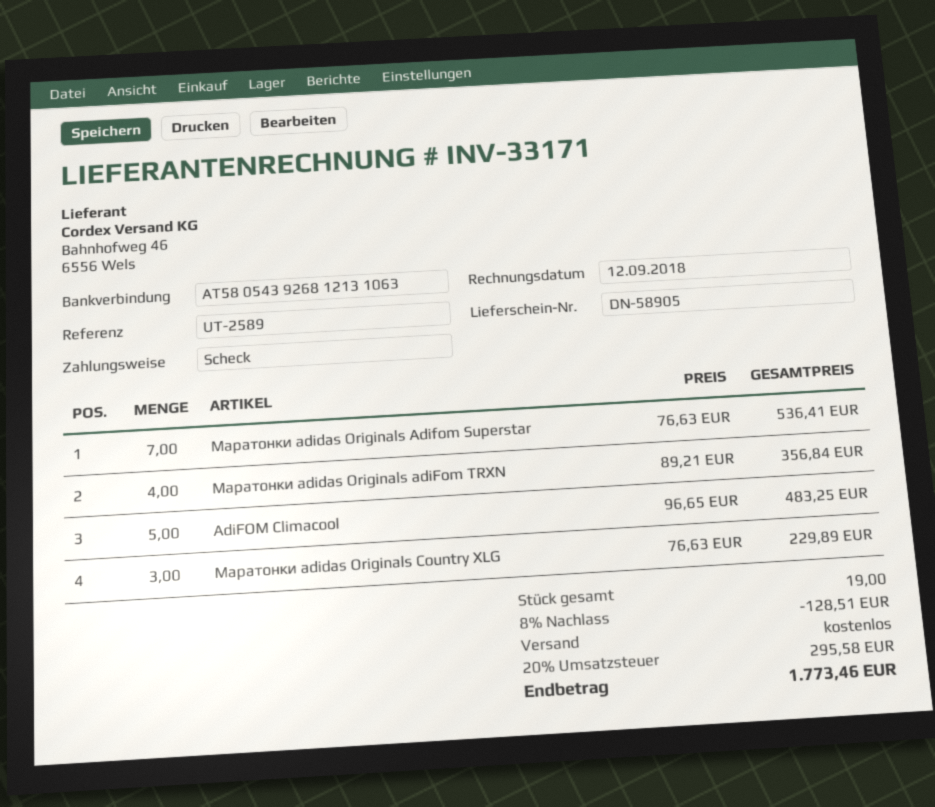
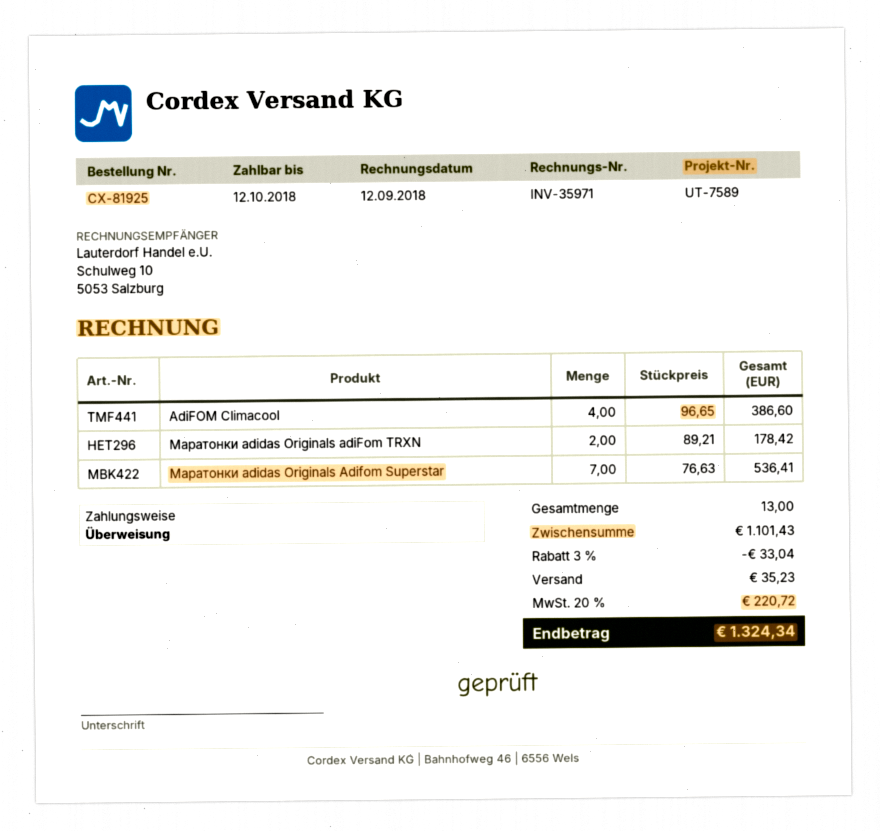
invoice number: INV-33171 -> INV-35971
reference: UT-2589 -> UT-7589
payment method: cheque -> bank transfer
Маратонки adidas Originals adiFom TRXN: 4 x 89.21 = 356.84 -> 2 x 89.21 = 178.42
AdiFOM Climacool: 5 x 96.65 = 483.25 -> 4 x 96.65 = 386.60
Маратонки adidas Originals Country XLG: 3 x 76.63 = 229.89 -> none
total quantity: 19 -> 13
discount: 8% = 128.51 -> 3% = 33.04
shipping: 0.00 -> 35.23
tax: 20% = 295.58 -> 20% = 220.72
total: 1773.46 -> 1324.34

